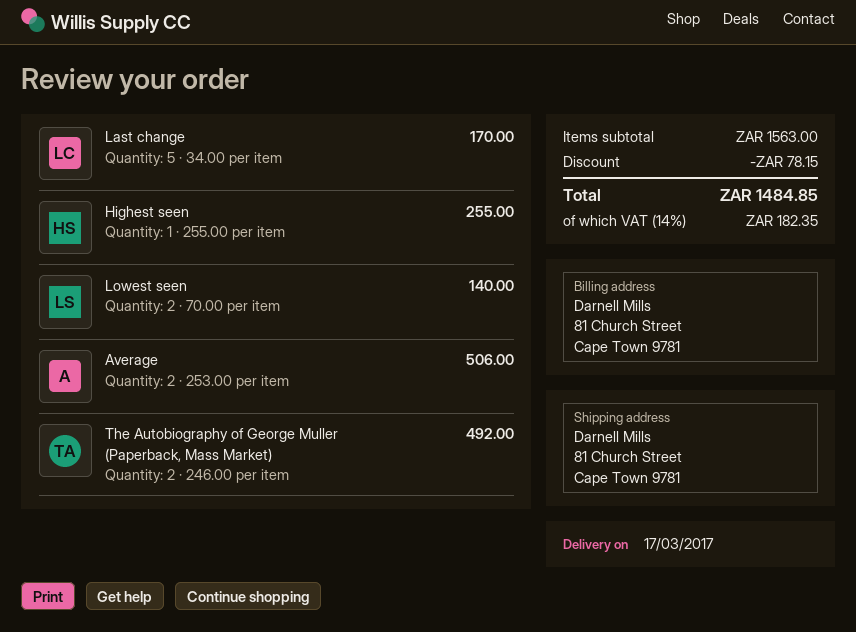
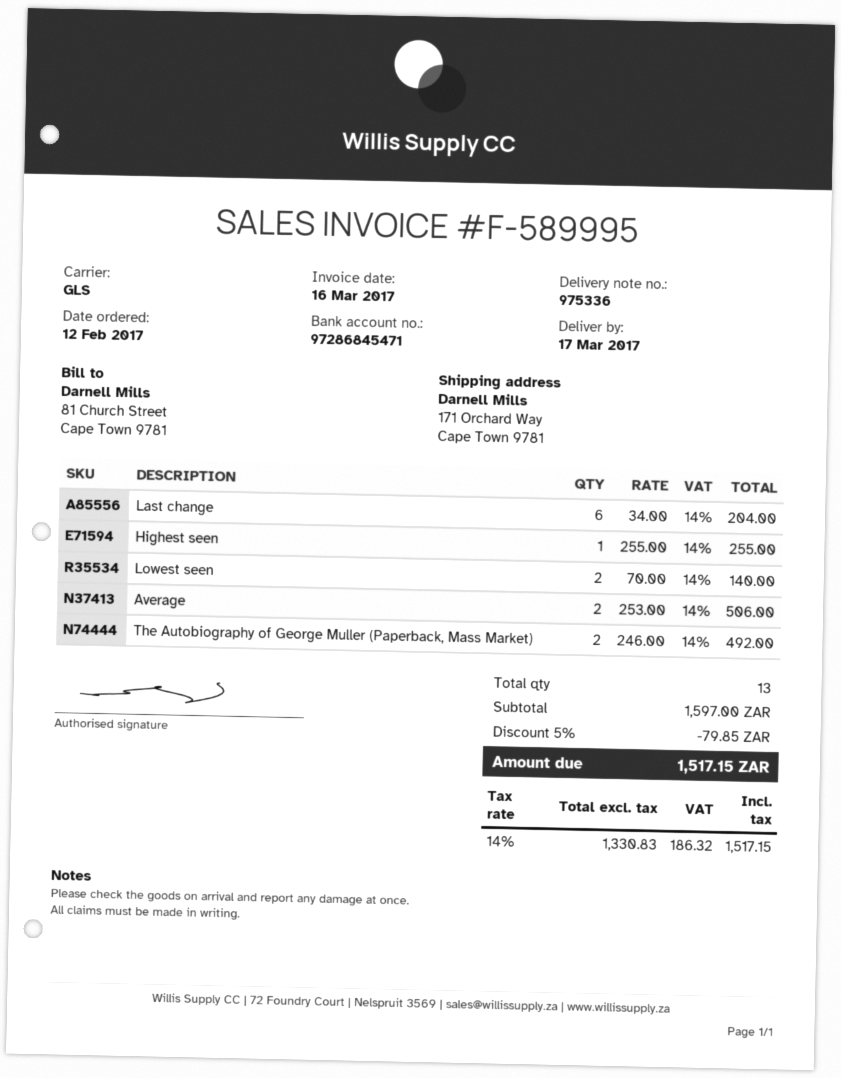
ship to: 81 Church Street, Cape Town 9781 -> 171 Orchard Way, Cape Town 9781
Last change: 5 x 34.00 = 170.00 -> 6 x 34.00 = 204.00
subtotal: 1563.00 -> 1597.00
discount: 78.15 -> 79.85
tax: 14% = 182.35 -> 14% = 186.32
total: 1484.85 -> 1517.15

